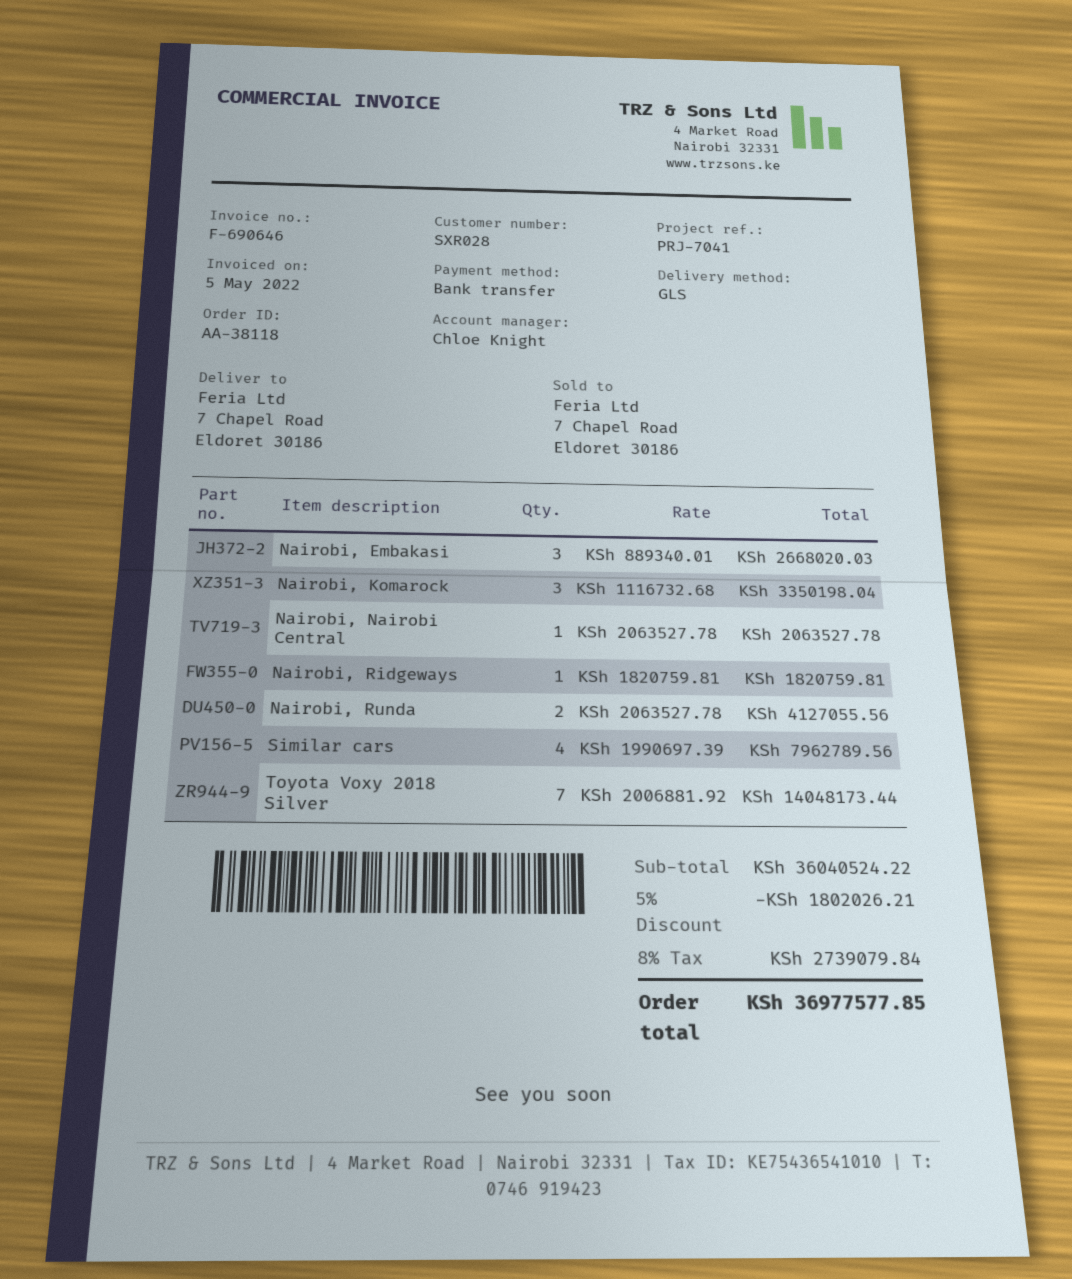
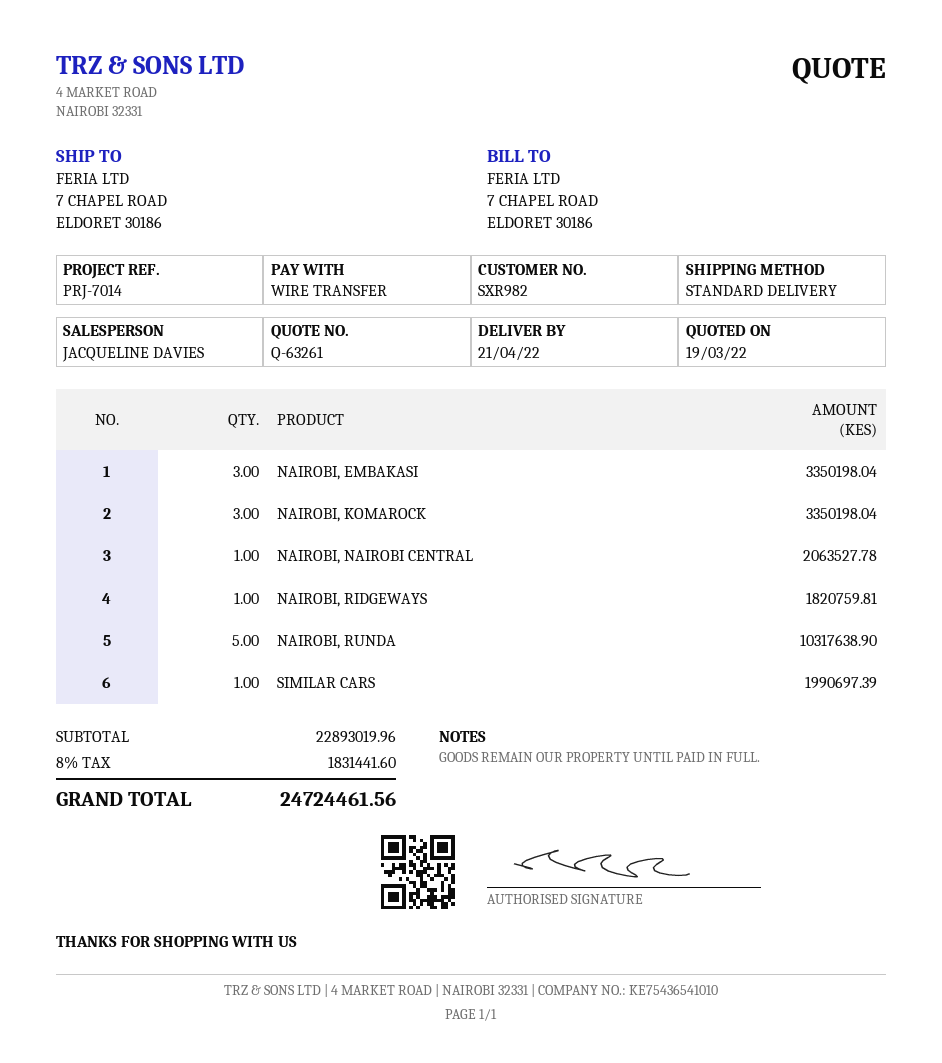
customer number: SXR028 -> SXR982
reference: PRJ-7041 -> PRJ-7014
sales rep: Chloe Knight -> JACQUELINE DAVIES
shipping method: GLS -> standard
Nairobi, Embakasi: 3 for 2668020.03 -> 3 for 3350198.04
Nairobi, Runda: 2 for 4127055.56 -> 5 for 10317638.90
Similar cars: 4 for 7962789.56 -> 1 for 1990697.39
Toyota Voxy 2018 Silver: 7 for 14048173.44 -> none
subtotal: 36040524.22 -> 22893019.96
discount: 5% = 1802026.21 -> none
tax: 8% = 2739079.84 -> 8% = 1831441.60
total: 36977577.85 -> 24724461.56

